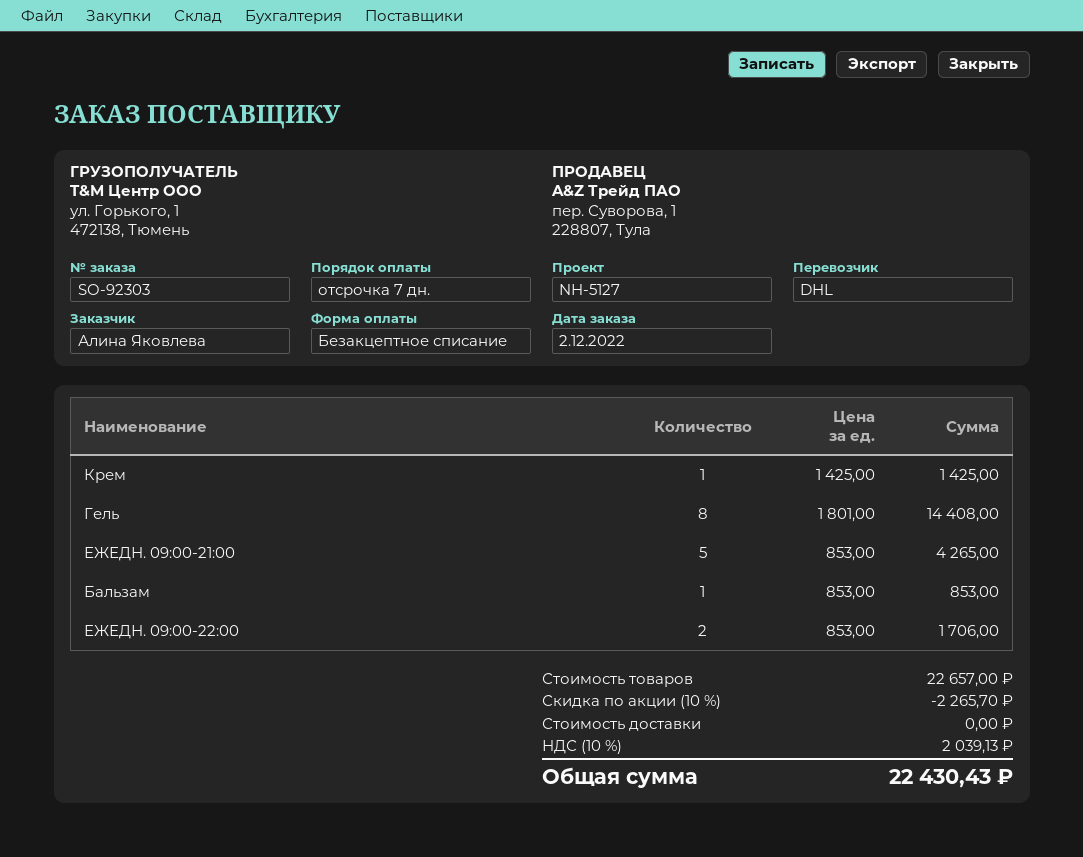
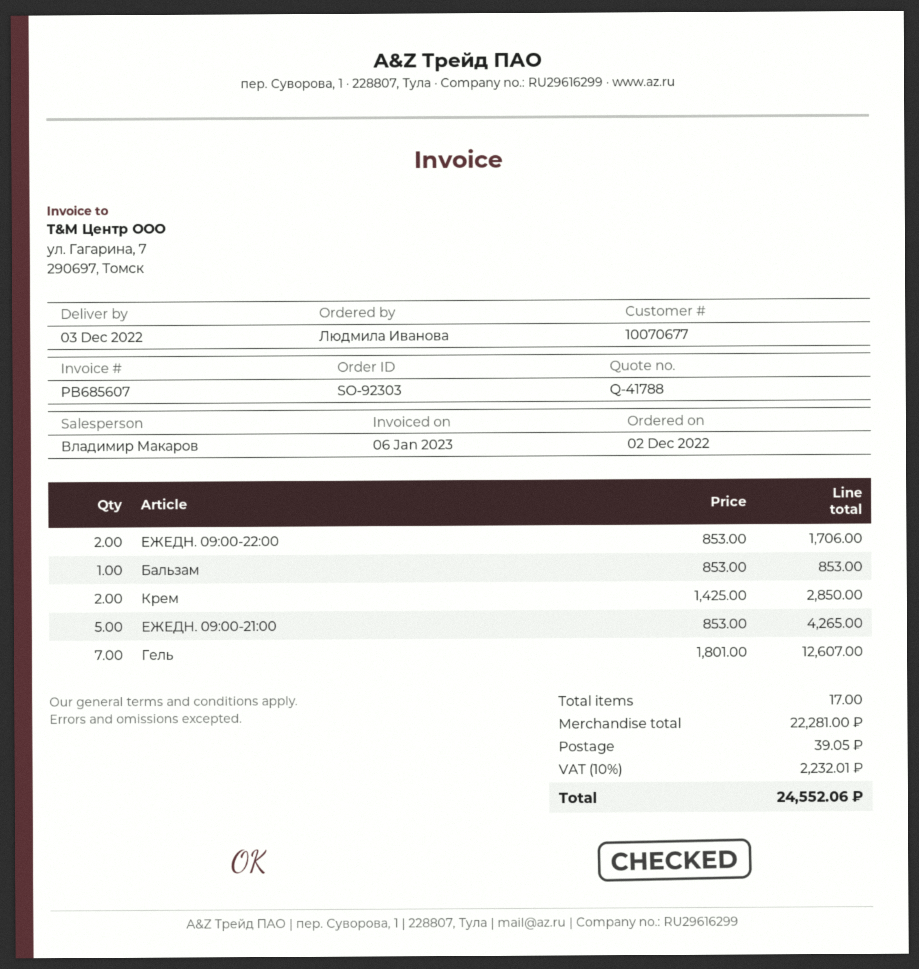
ordered by: Алина Яковлева -> Людмила Иванова
Крем: 1 x 1425.00 = 1425.00 -> 2 x 1425.00 = 2850.00
Гель: 8 x 1801.00 = 14408.00 -> 7 x 1801.00 = 12607.00
subtotal: 22657.00 -> 22281.00
discount: 10% = 2265.70 -> none
shipping: 0.00 -> 39.05
tax: 10% = 2039.13 -> 10% = 2232.01
total: 22430.43 -> 24552.06

